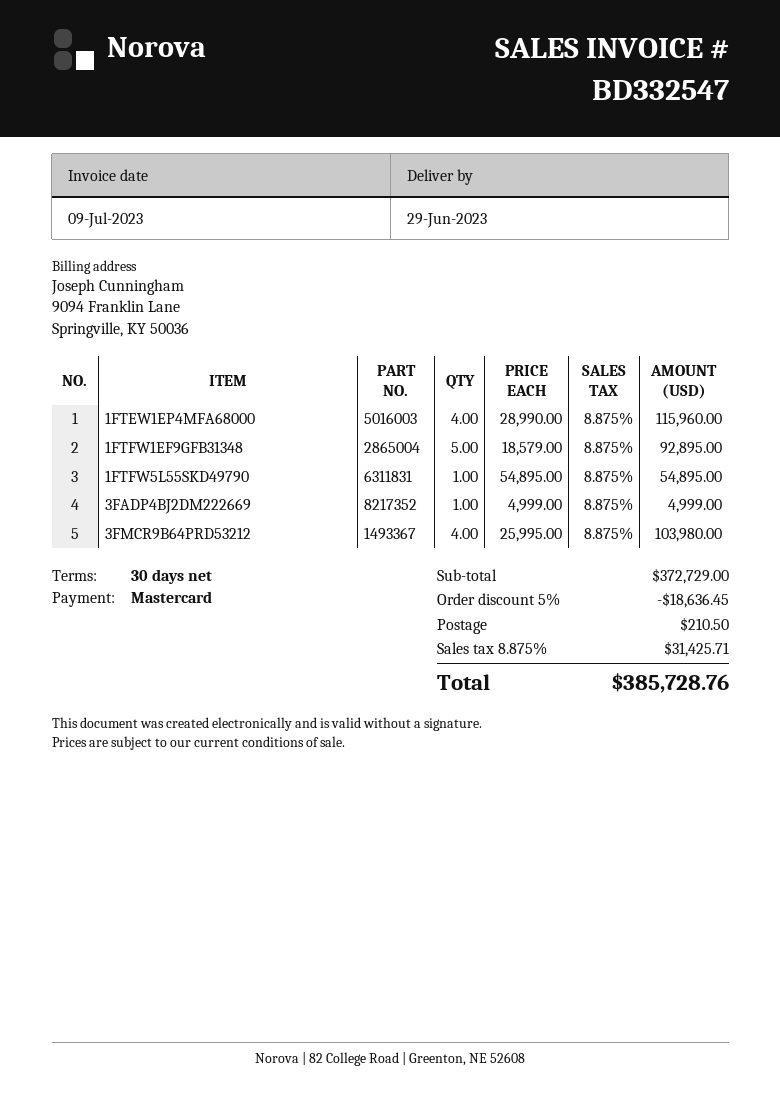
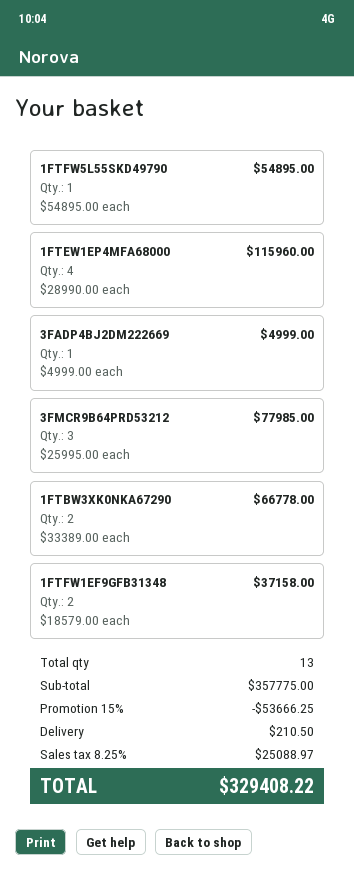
1FTFW1EF9GFB31348: 5 x 18579.00 = 92895.00 -> 2 x 18579.00 = 37158.00
3FMCR9B64PRD53212: 4 x 25995.00 = 103980.00 -> 3 x 25995.00 = 77985.00
1FTBW3XK0NKA67290: none -> 2 x 33389.00 = 66778.00
subtotal: 372729.00 -> 357775.00
discount: 5% = 18636.45 -> 15% = 53666.25
tax: 8.875% = 31425.71 -> 8.25% = 25088.97
total: 385728.76 -> 329408.22

